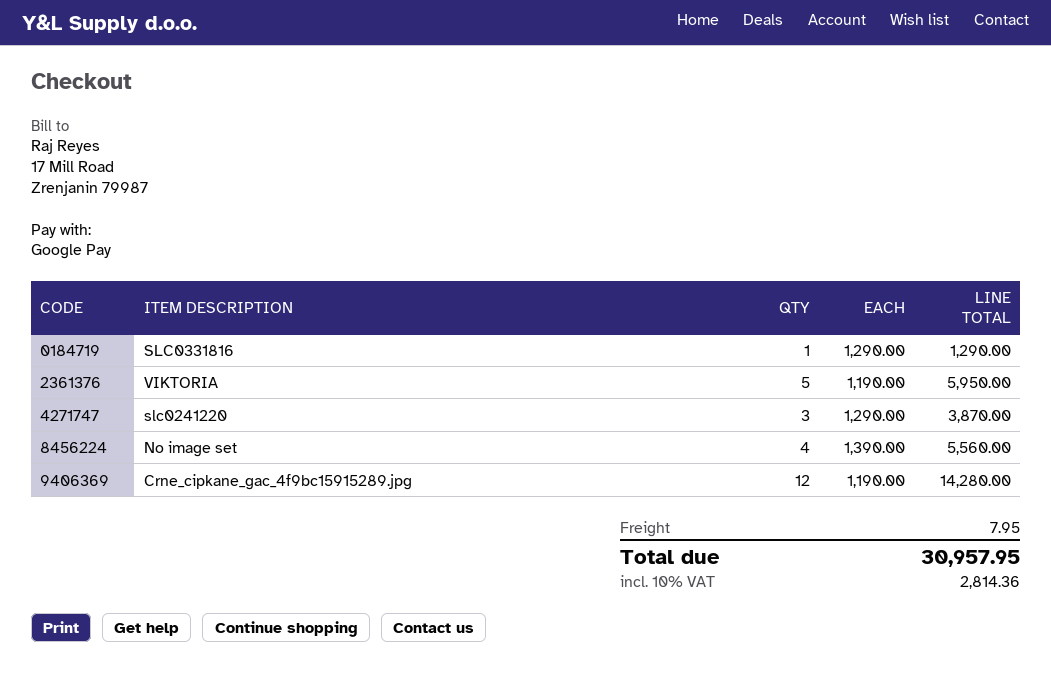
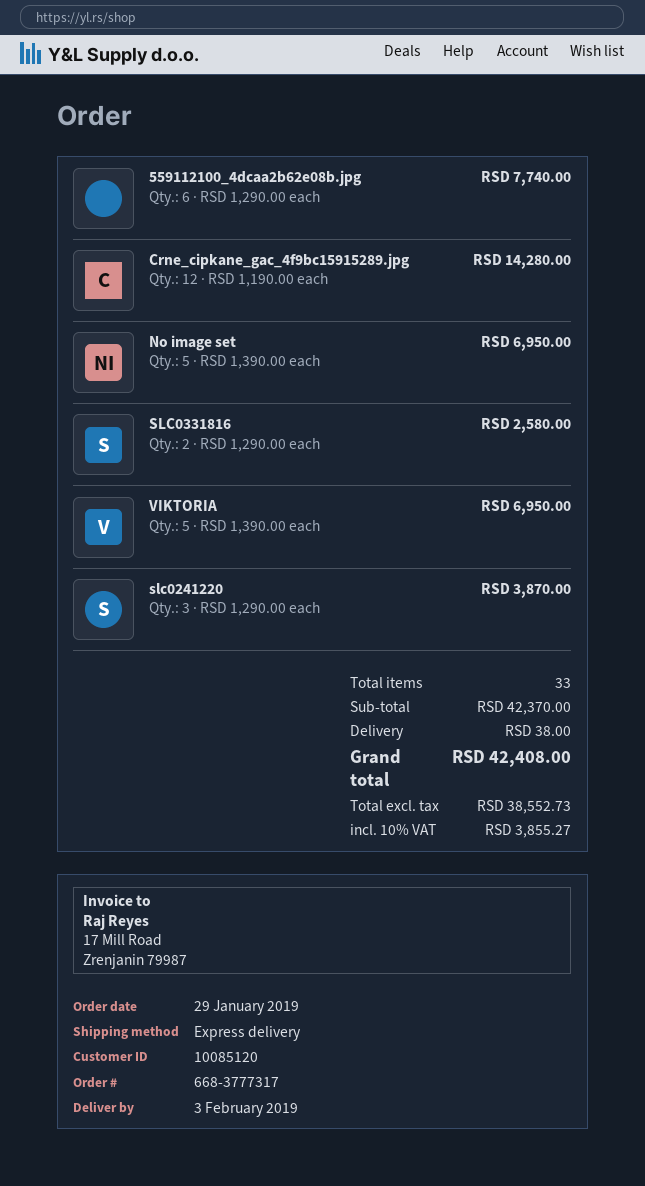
SLC0331816: 1 x 1290.00 = 1290.00 -> 2 x 1290.00 = 2580.00
VIKTORIA: 5 x 1190.00 = 5950.00 -> 5 x 1390.00 = 6950.00
No image set: 4 x 1390.00 = 5560.00 -> 5 x 1390.00 = 6950.00
559112100_4dcaa2b62e08b.jpg: none -> 6 x 1290.00 = 7740.00
shipping: 7.95 -> 38.00
tax: 10% = 2814.36 -> 10% = 3855.27
total: 30957.95 -> 42408.00

